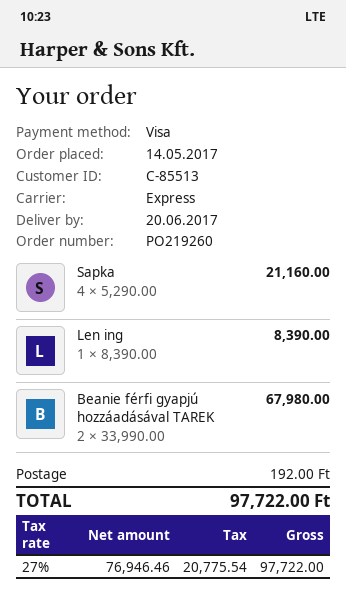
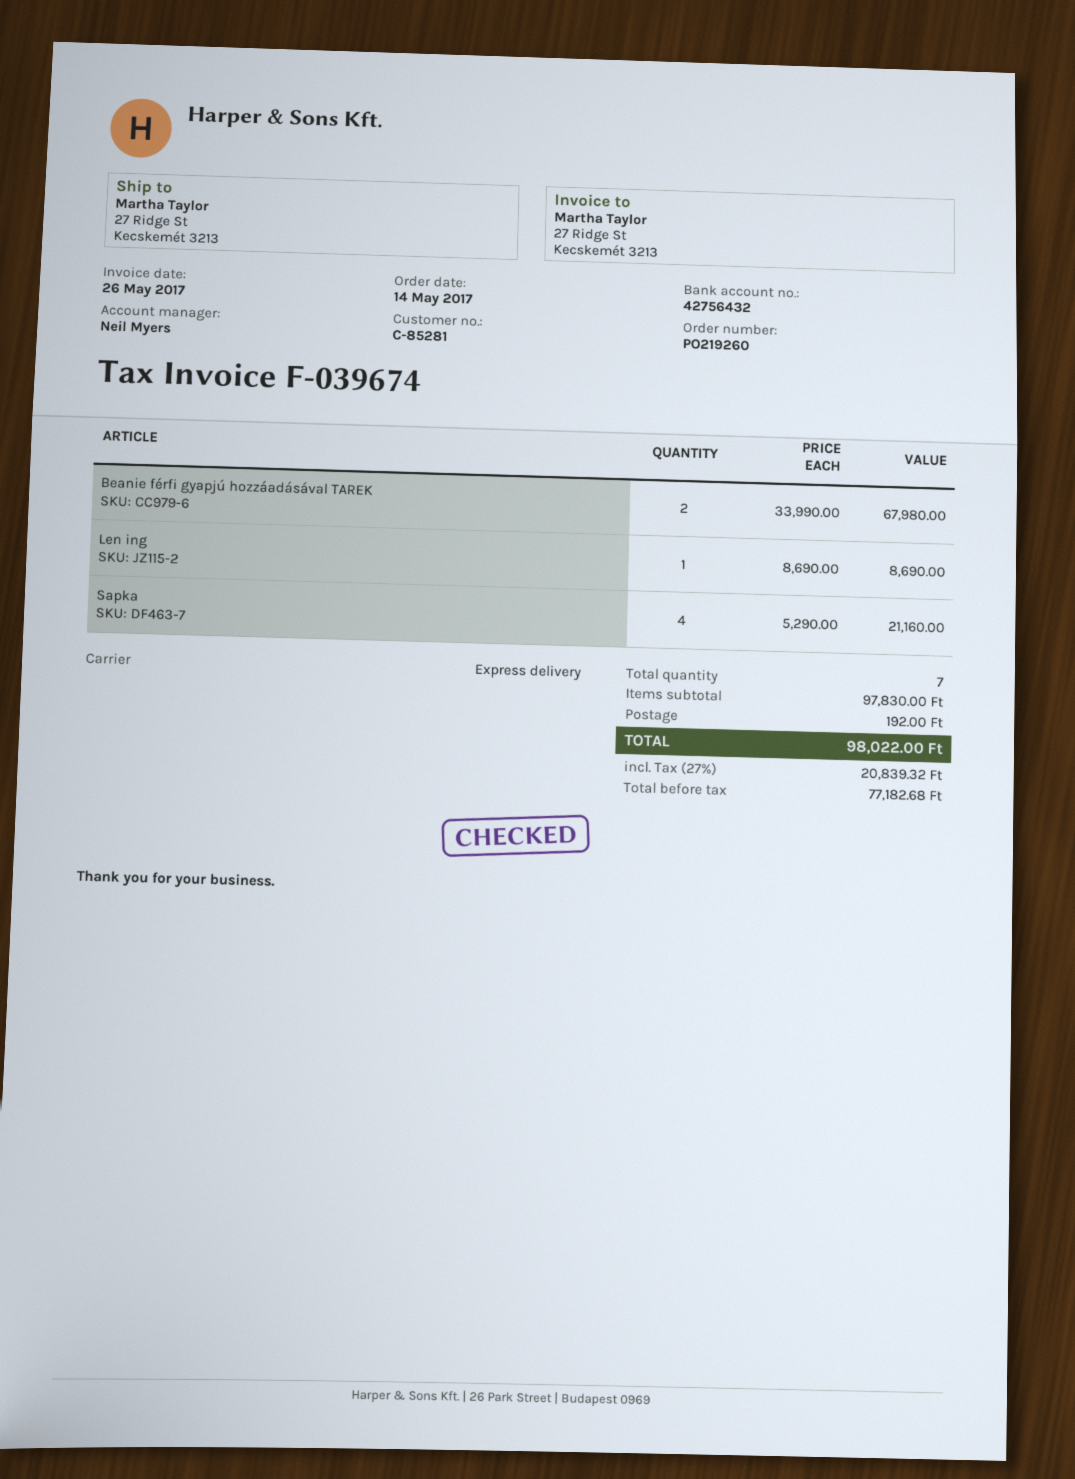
customer number: C-85513 -> C-85281
Len ing: 1 x 8390.00 = 8390.00 -> 1 x 8690.00 = 8690.00
net: 76946.46 -> 77182.68
tax: 27% = 20775.54 -> 27% = 20839.32
total: 97722.00 -> 98022.00

